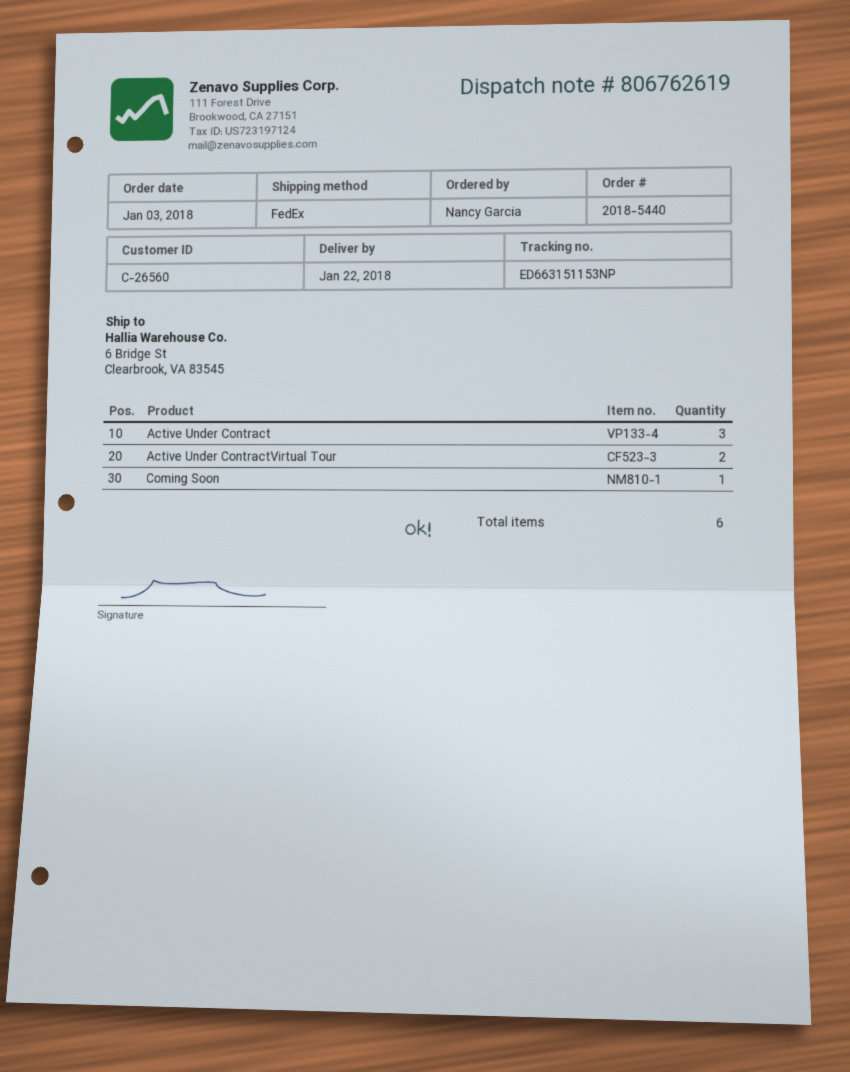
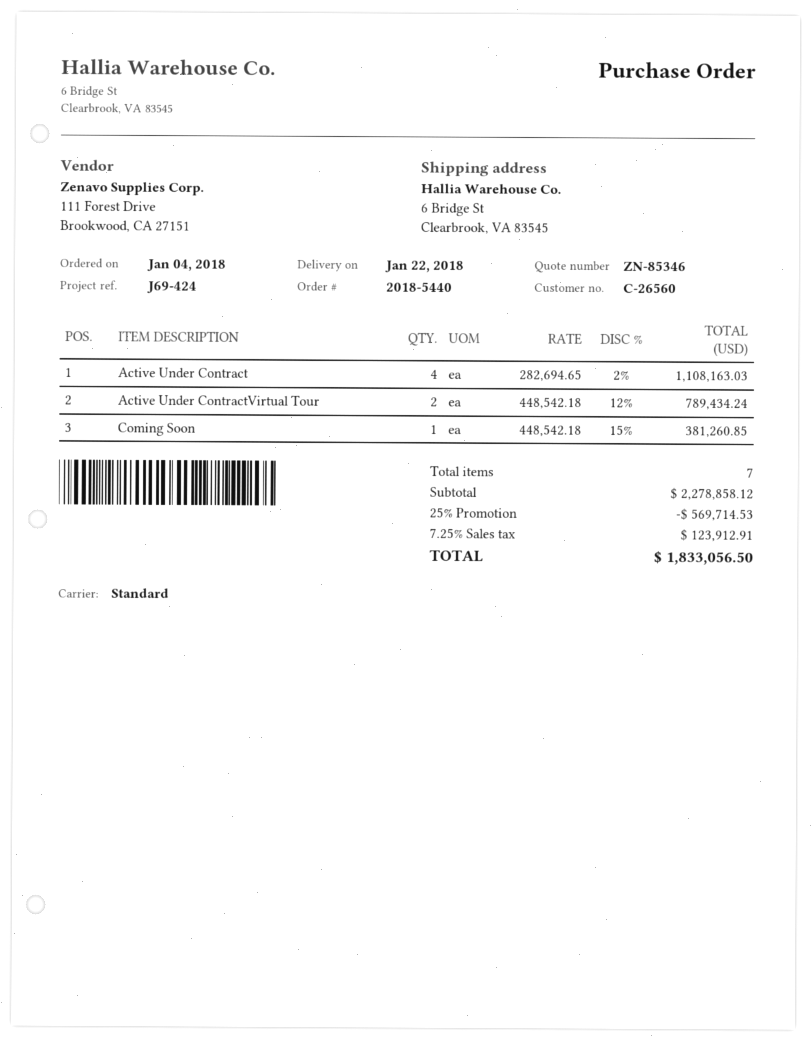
order date: 2018-01-03 -> 2018-01-04
shipping method: FedEx -> standard
Active Under Contract: 3 -> 4
total quantity: 6 -> 7

